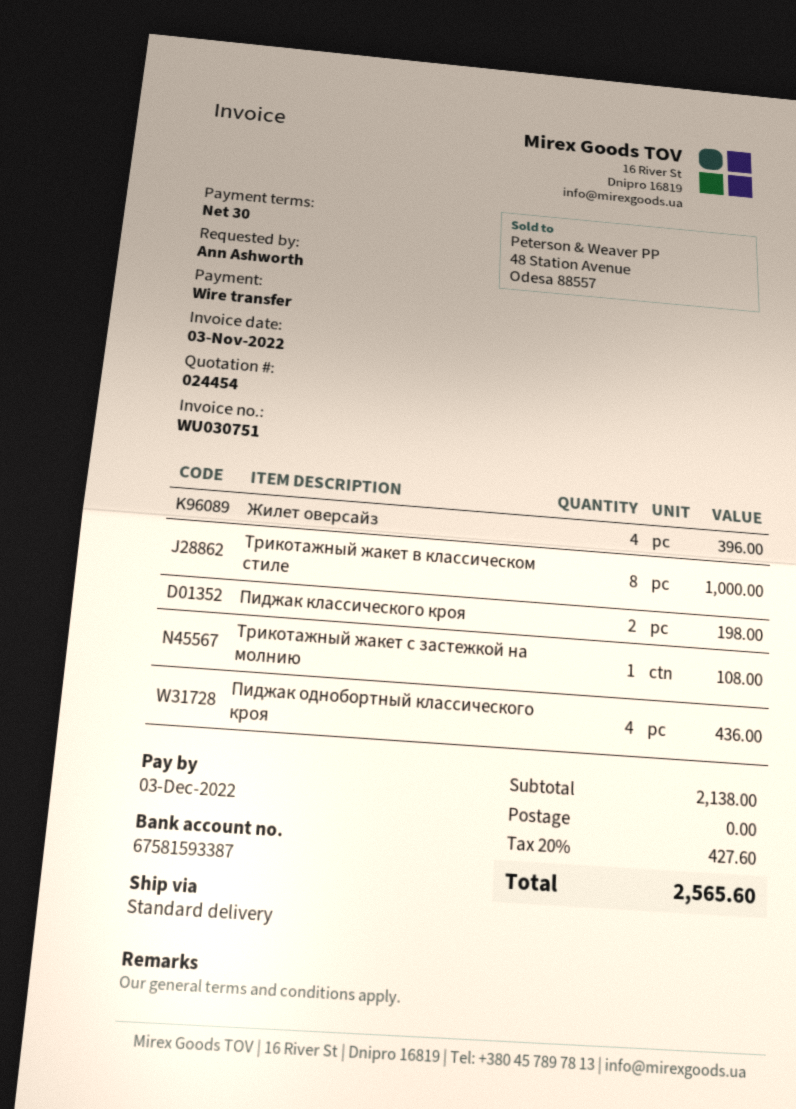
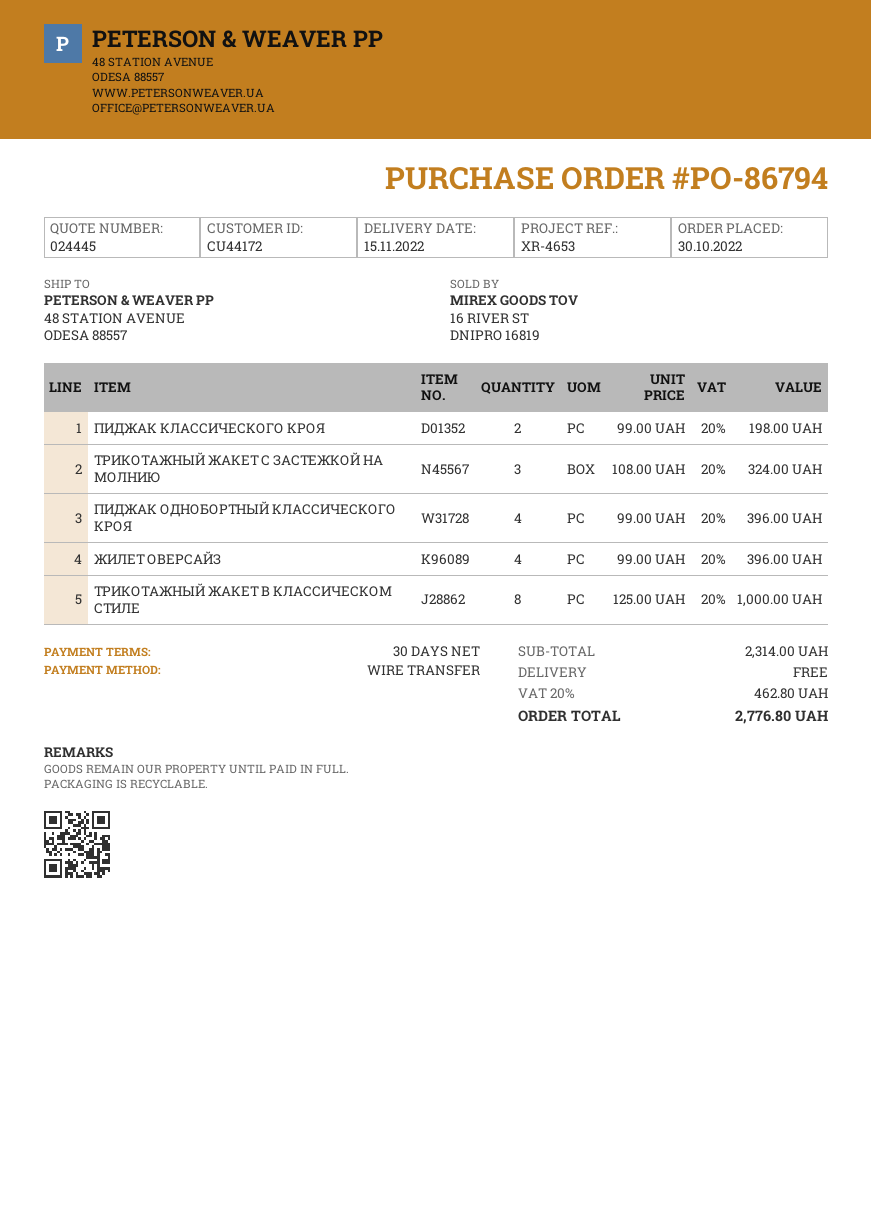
quote number: 024454 -> 024445
Трикотажный жакет с застежкой на молнию: 1 for 108.00 -> 3 for 324.00
Пиджак однобортный классического кроя: 4 for 436.00 -> 4 for 396.00
subtotal: 2138.00 -> 2314.00
tax: 20% = 427.60 -> 20% = 462.80
total: 2565.60 -> 2776.80

